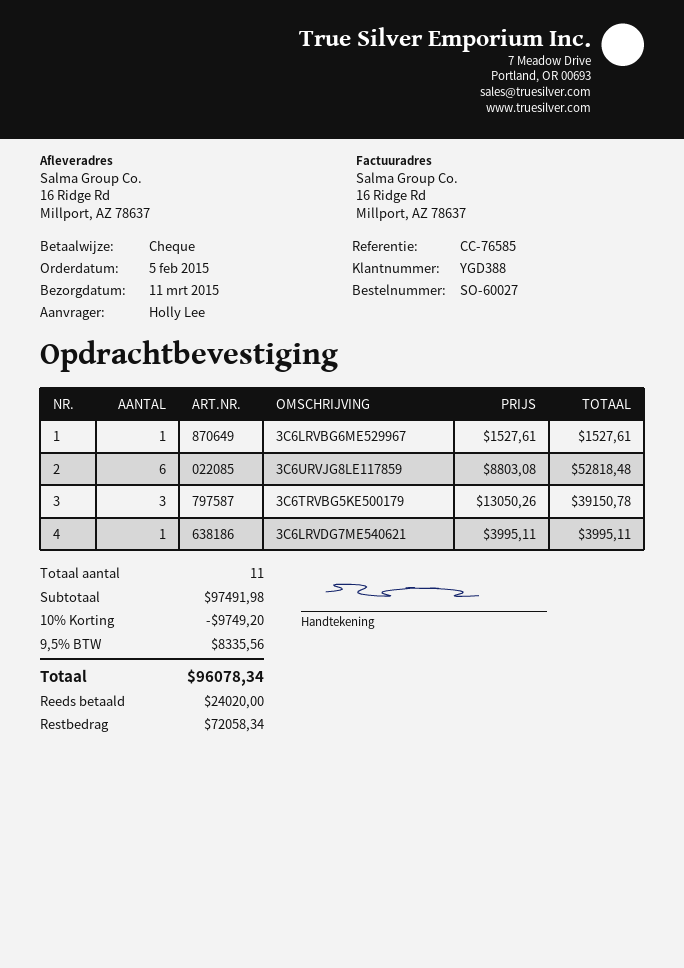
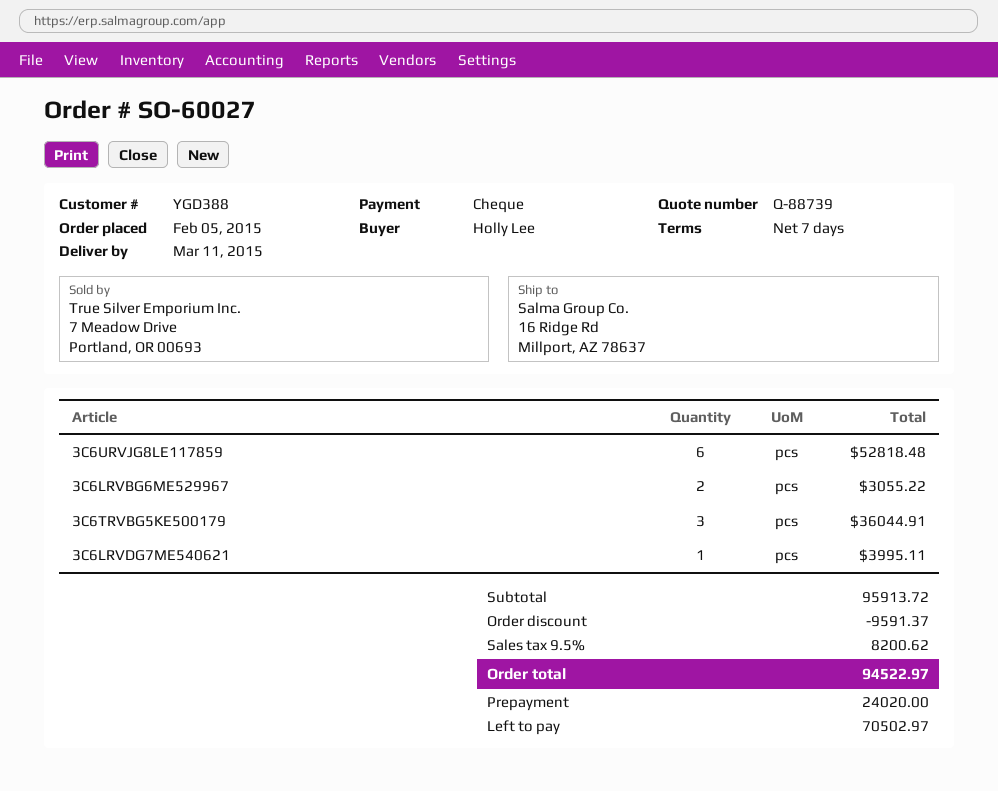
3C6LRVBG6ME529967: 1 for 1527.61 -> 2 for 3055.22
3C6TRVBG5KE500179: 3 for 39150.78 -> 3 for 36044.91
subtotal: 97491.98 -> 95913.72
discount: 9749.20 -> 9591.37
tax: 9.5% = 8335.56 -> 9.5% = 8200.62
total: 96078.34 -> 94522.97
balance: 72058.34 -> 70502.97

